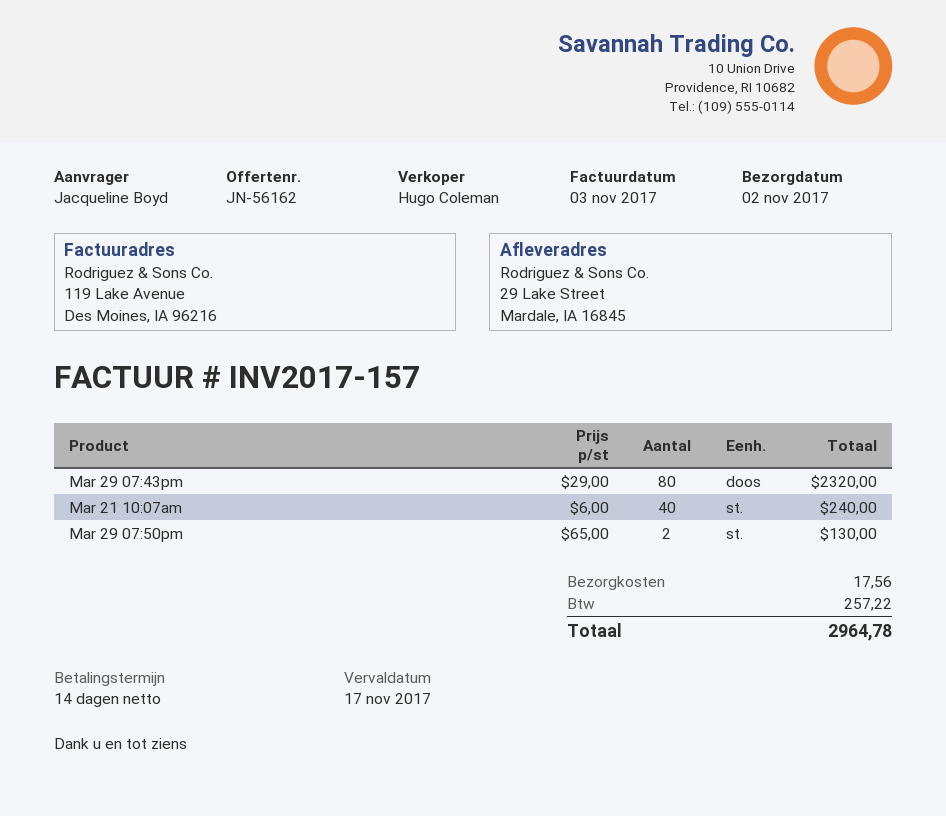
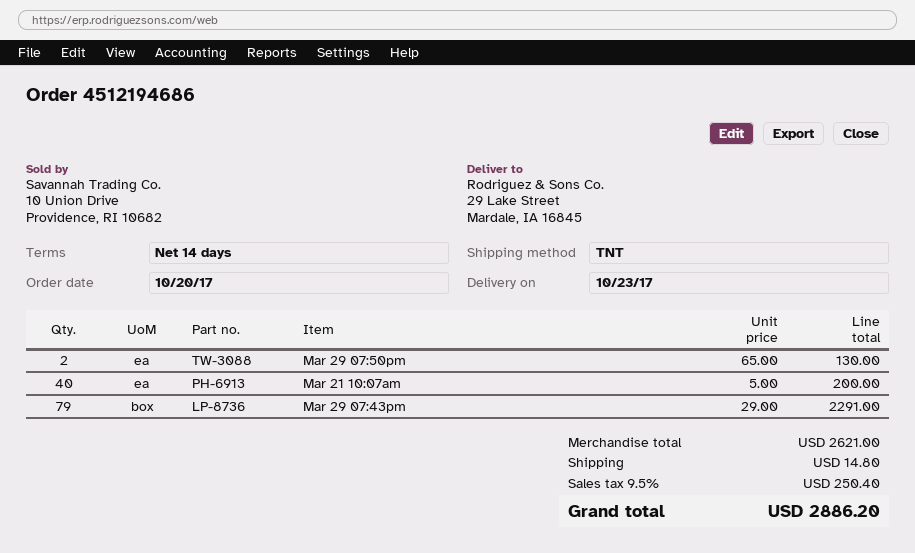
delivery date: 2017-11-02 -> 2017-10-23
Mar 29 07:43pm: 80 x 29.00 = 2320.00 -> 79 x 29.00 = 2291.00
Mar 21 10:07am: 40 x 6.00 = 240.00 -> 40 x 5.00 = 200.00
shipping: 17.56 -> 14.80
tax: 257.22 -> 250.40
total: 2964.78 -> 2886.20

